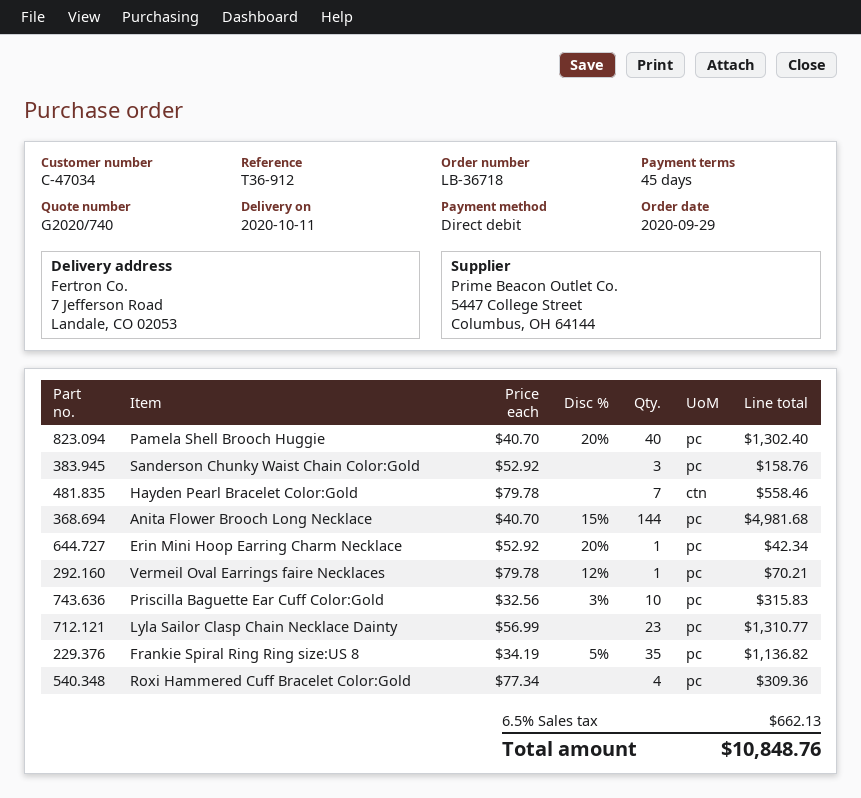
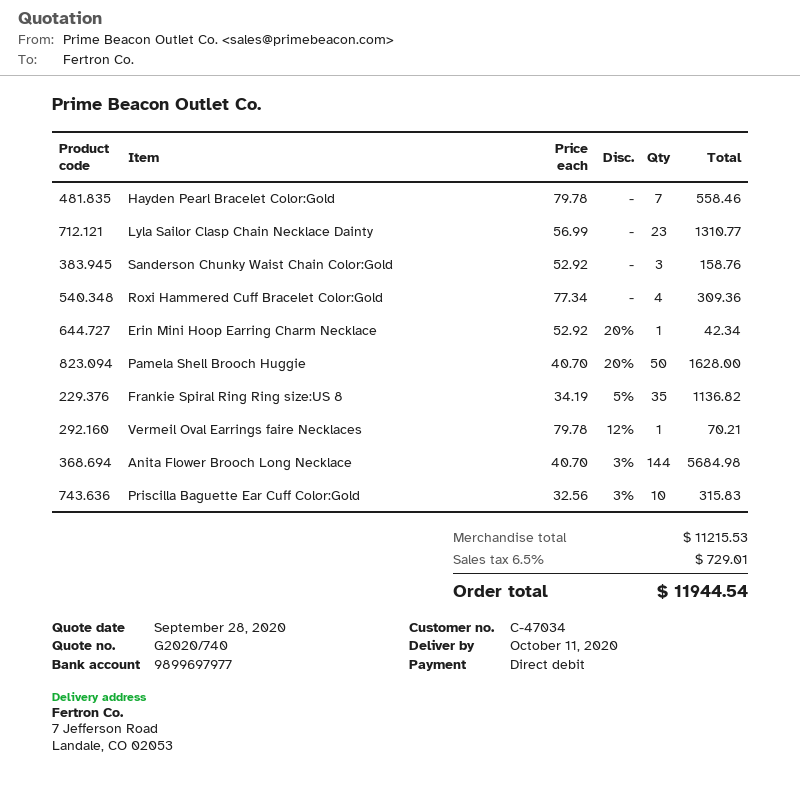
Pamela Shell Brooch Huggie: 40 x 40.70 - 20% = 1302.40 -> 50 x 40.70 - 20% = 1628.00
Anita Flower Brooch Long Necklace: 144 x 40.70 - 15% = 4981.68 -> 144 x 40.70 - 3% = 5684.98
tax: 6.5% = 662.13 -> 6.5% = 729.01
total: 10848.76 -> 11944.54

